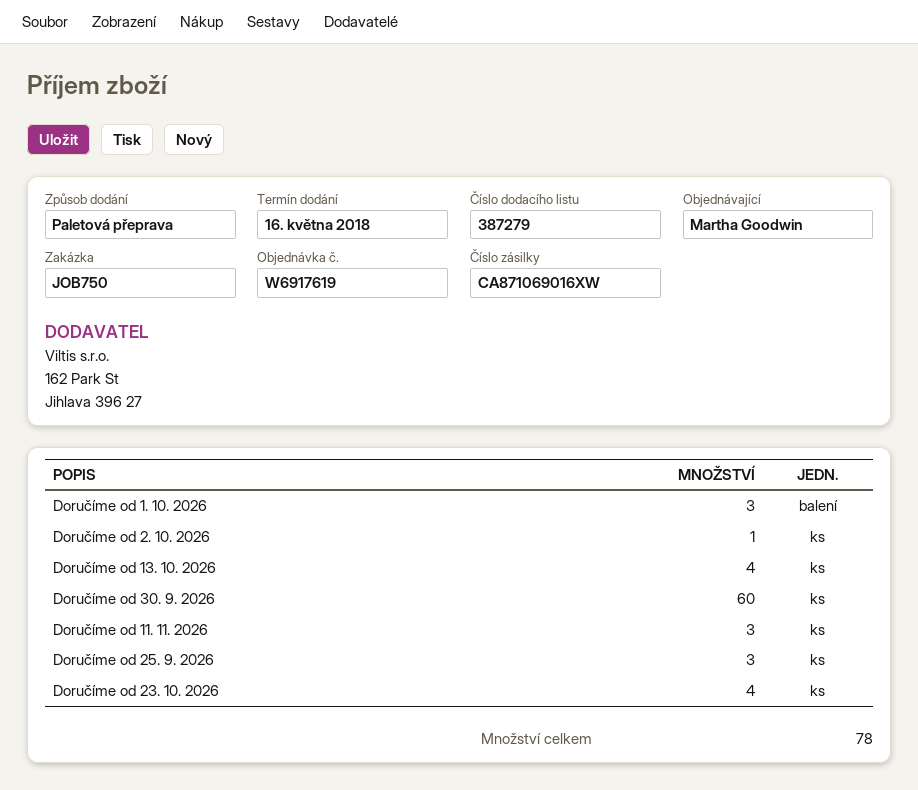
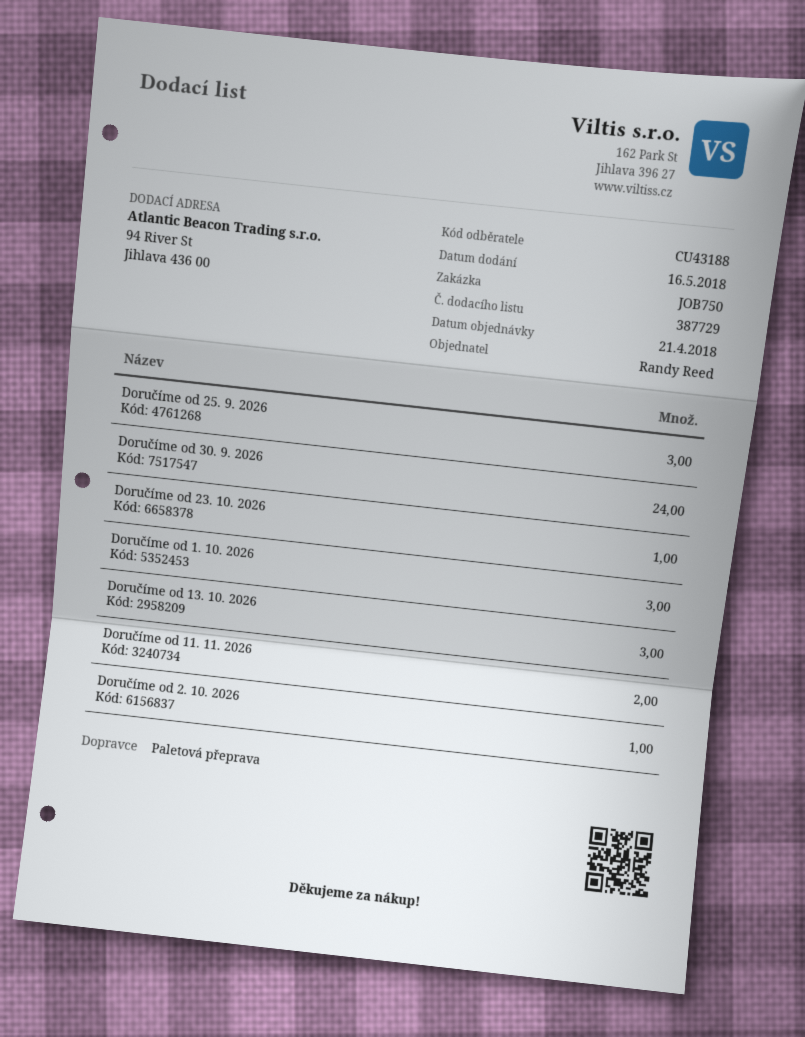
delivery note number: 387279 -> 387729
ordered by: Martha Goodwin -> Randy Reed
Doručíme od 13. 10. 2026: 4 -> 3
Doručíme od 30. 9. 2026: 60 -> 24
Doručíme od 11. 11. 2026: 3 -> 2
Doručíme od 23. 10. 2026: 4 -> 1

